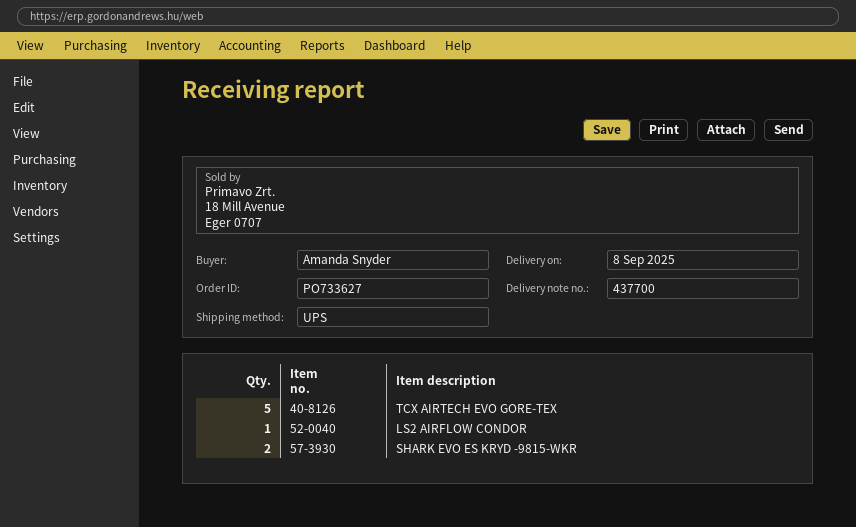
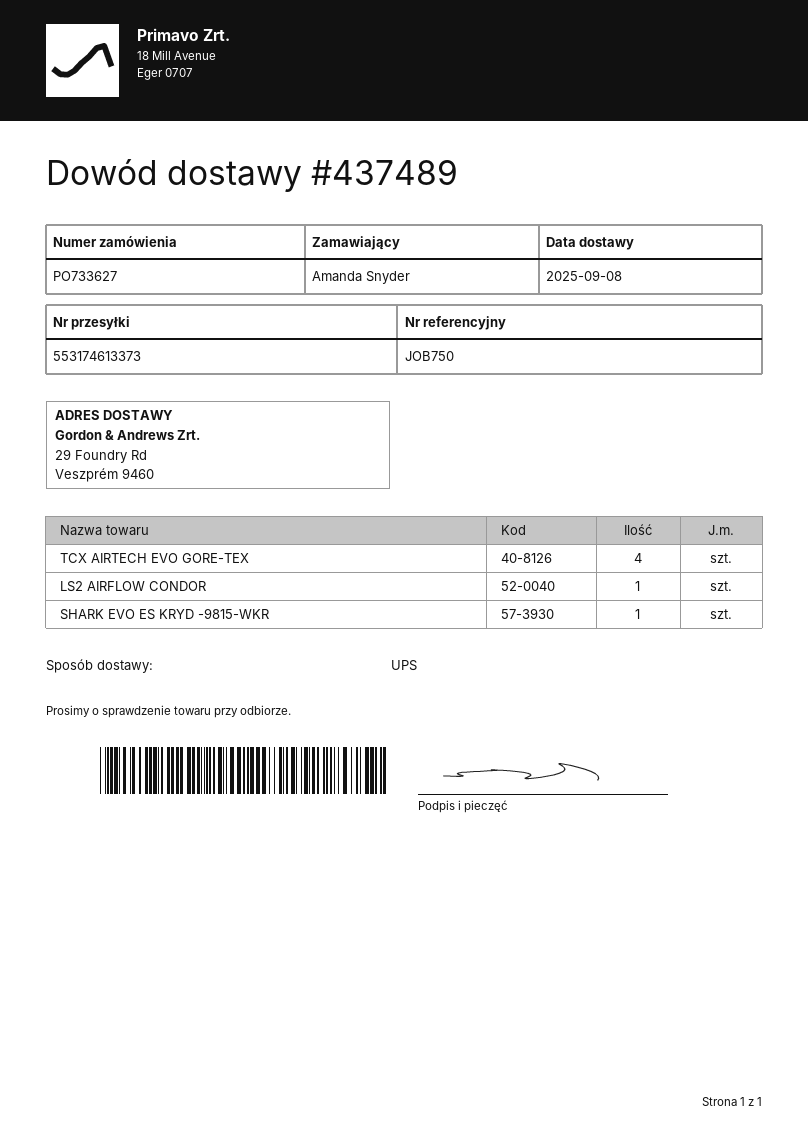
delivery note number: 437700 -> 437489
TCX AIRTECH EVO GORE-TEX: 5 -> 4
SHARK EVO ES KRYD -9815-WKR: 2 -> 1

